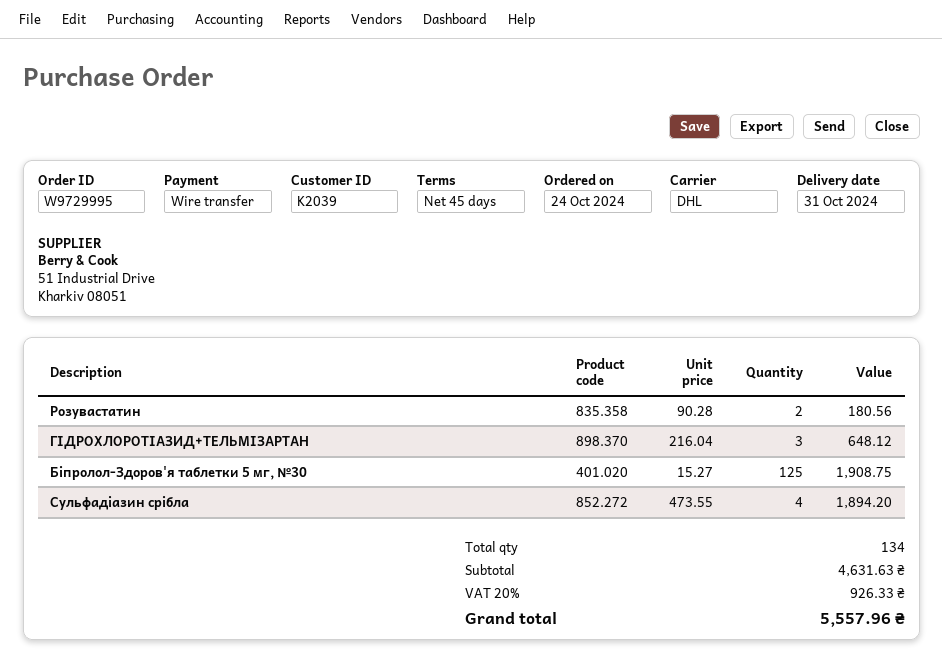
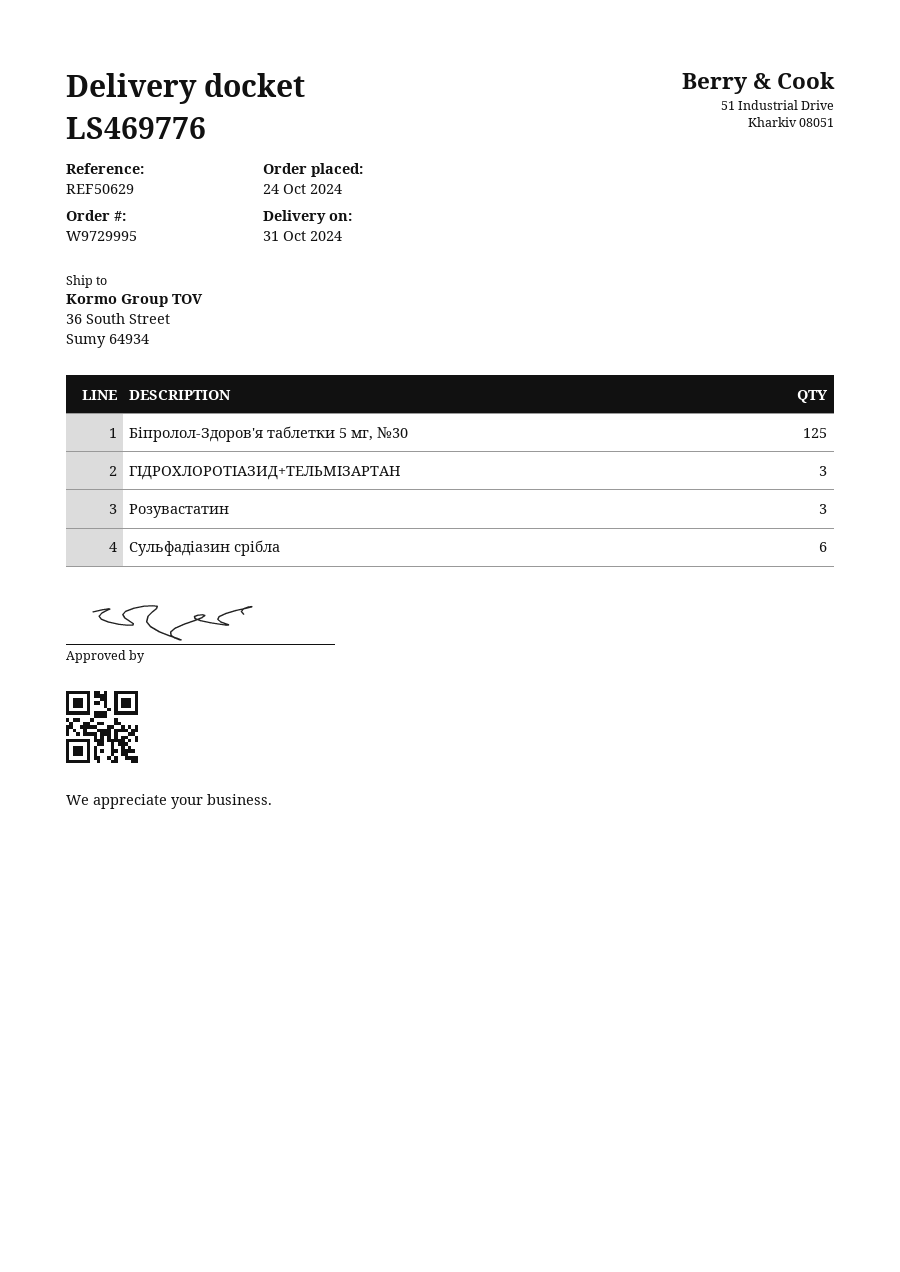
Розувастатин: 2 -> 3
Сульфадіазин срібла: 4 -> 6

